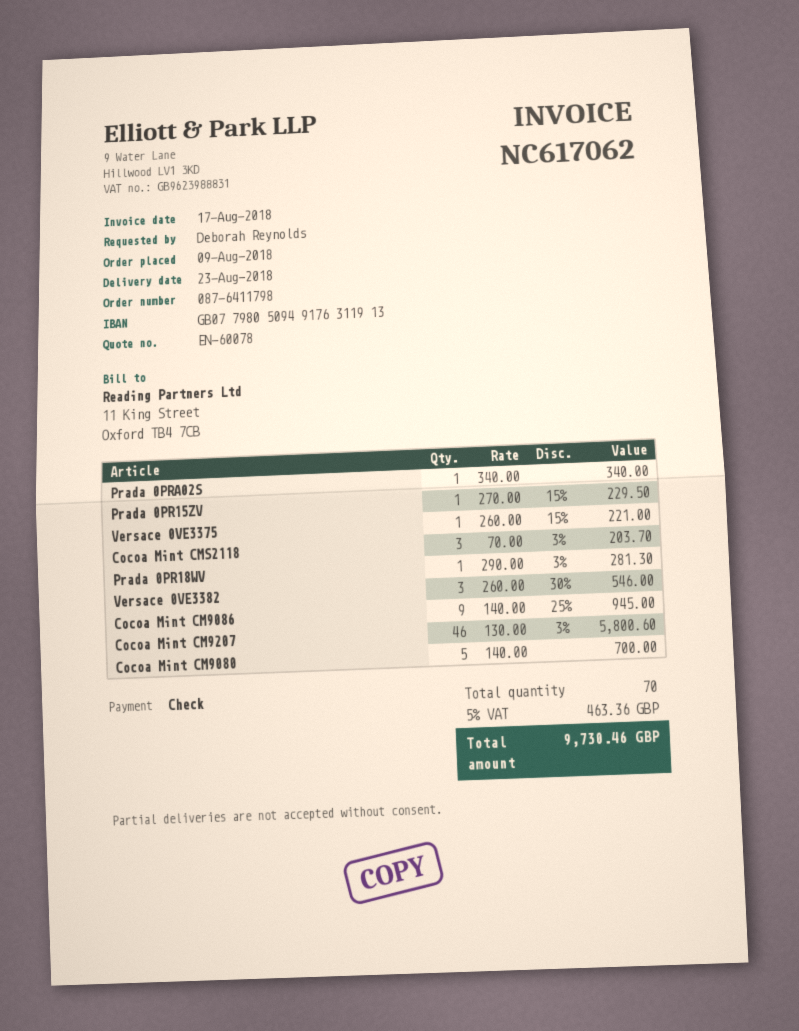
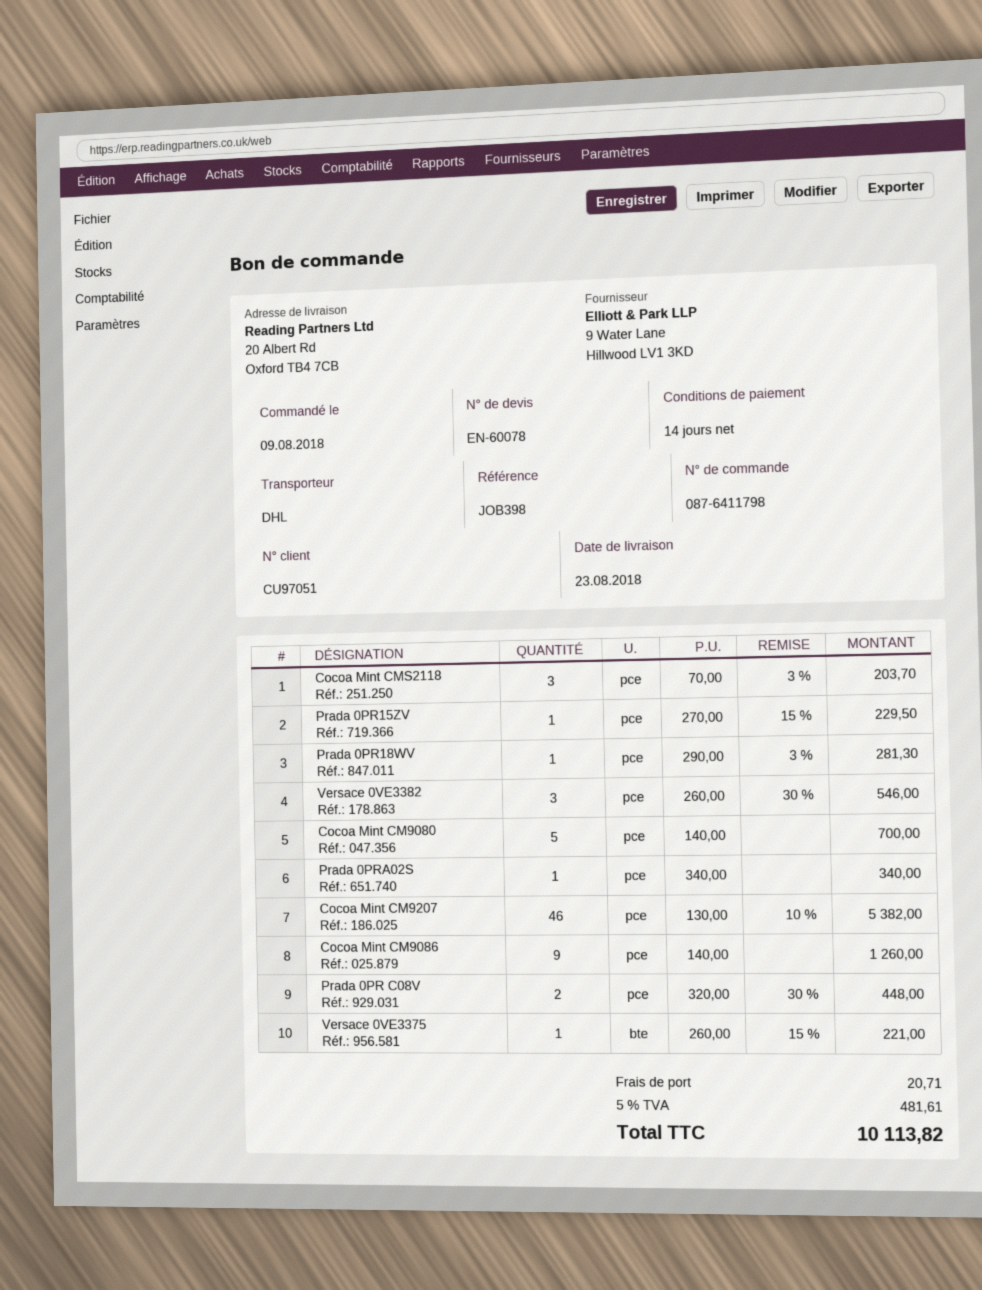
Cocoa Mint CM9086: 9 x 140.00 - 25% = 945.00 -> 9 x 140.00 = 1260.00
Cocoa Mint CM9207: 46 x 130.00 - 3% = 5800.60 -> 46 x 130.00 - 10% = 5382.00
Prada 0PR C08V: none -> 2 x 320.00 - 30% = 448.00
shipping: none -> 20.71
tax: 5% = 463.36 -> 5% = 481.61
total: 9730.46 -> 10113.82

